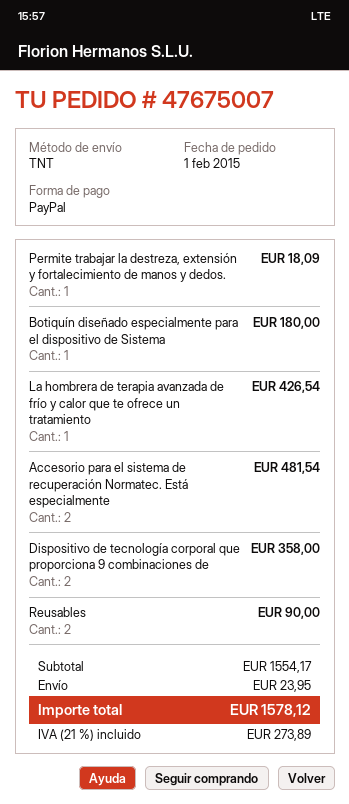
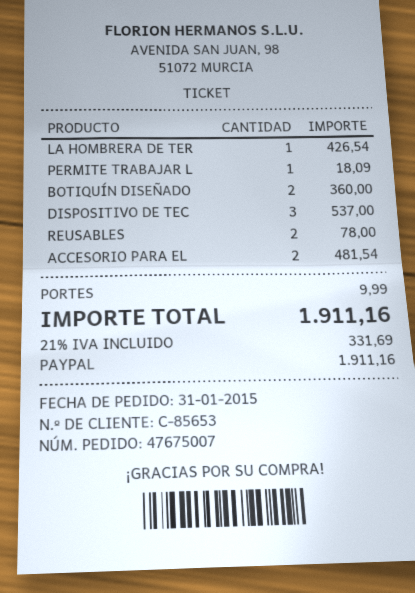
order date: 2015-02-01 -> 2015-01-31
Botiquín diseñado especialmente para el dispositivo de Sistema: 1 for 180.00 -> 2 for 360.00
Dispositivo de tecnología corporal que proporciona 9 combinaciones de: 2 for 358.00 -> 3 for 537.00
Reusables: 2 for 90.00 -> 2 for 78.00
shipping: 23.95 -> 9.99
tax: 21% = 273.89 -> 21% = 331.69
total: 1578.12 -> 1911.16

